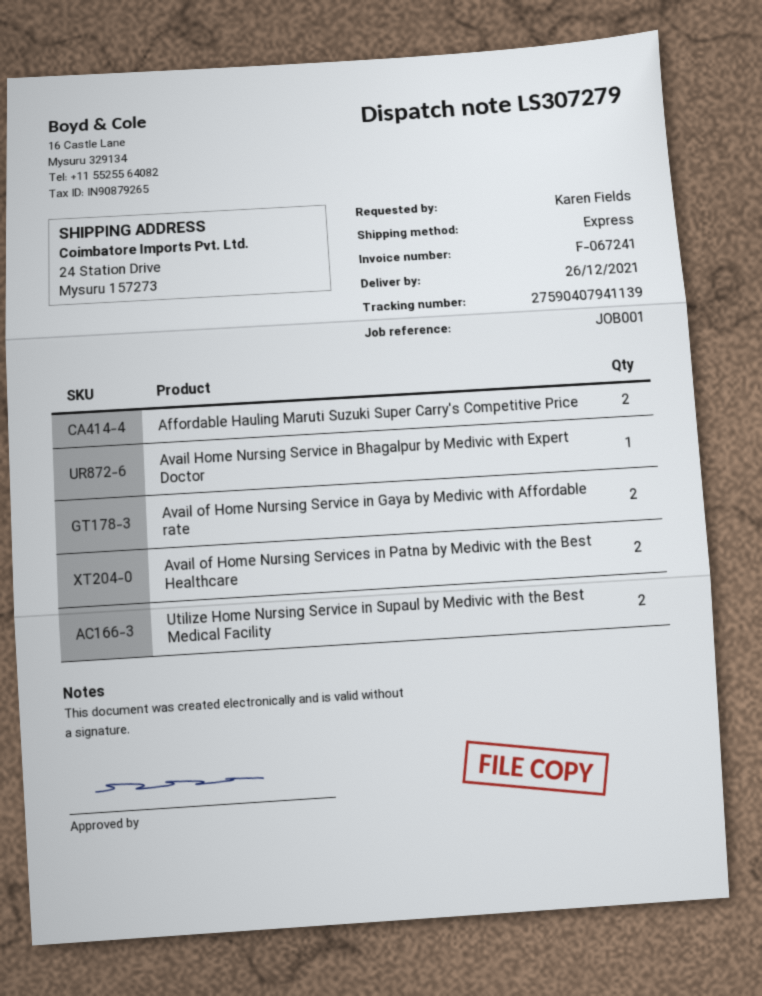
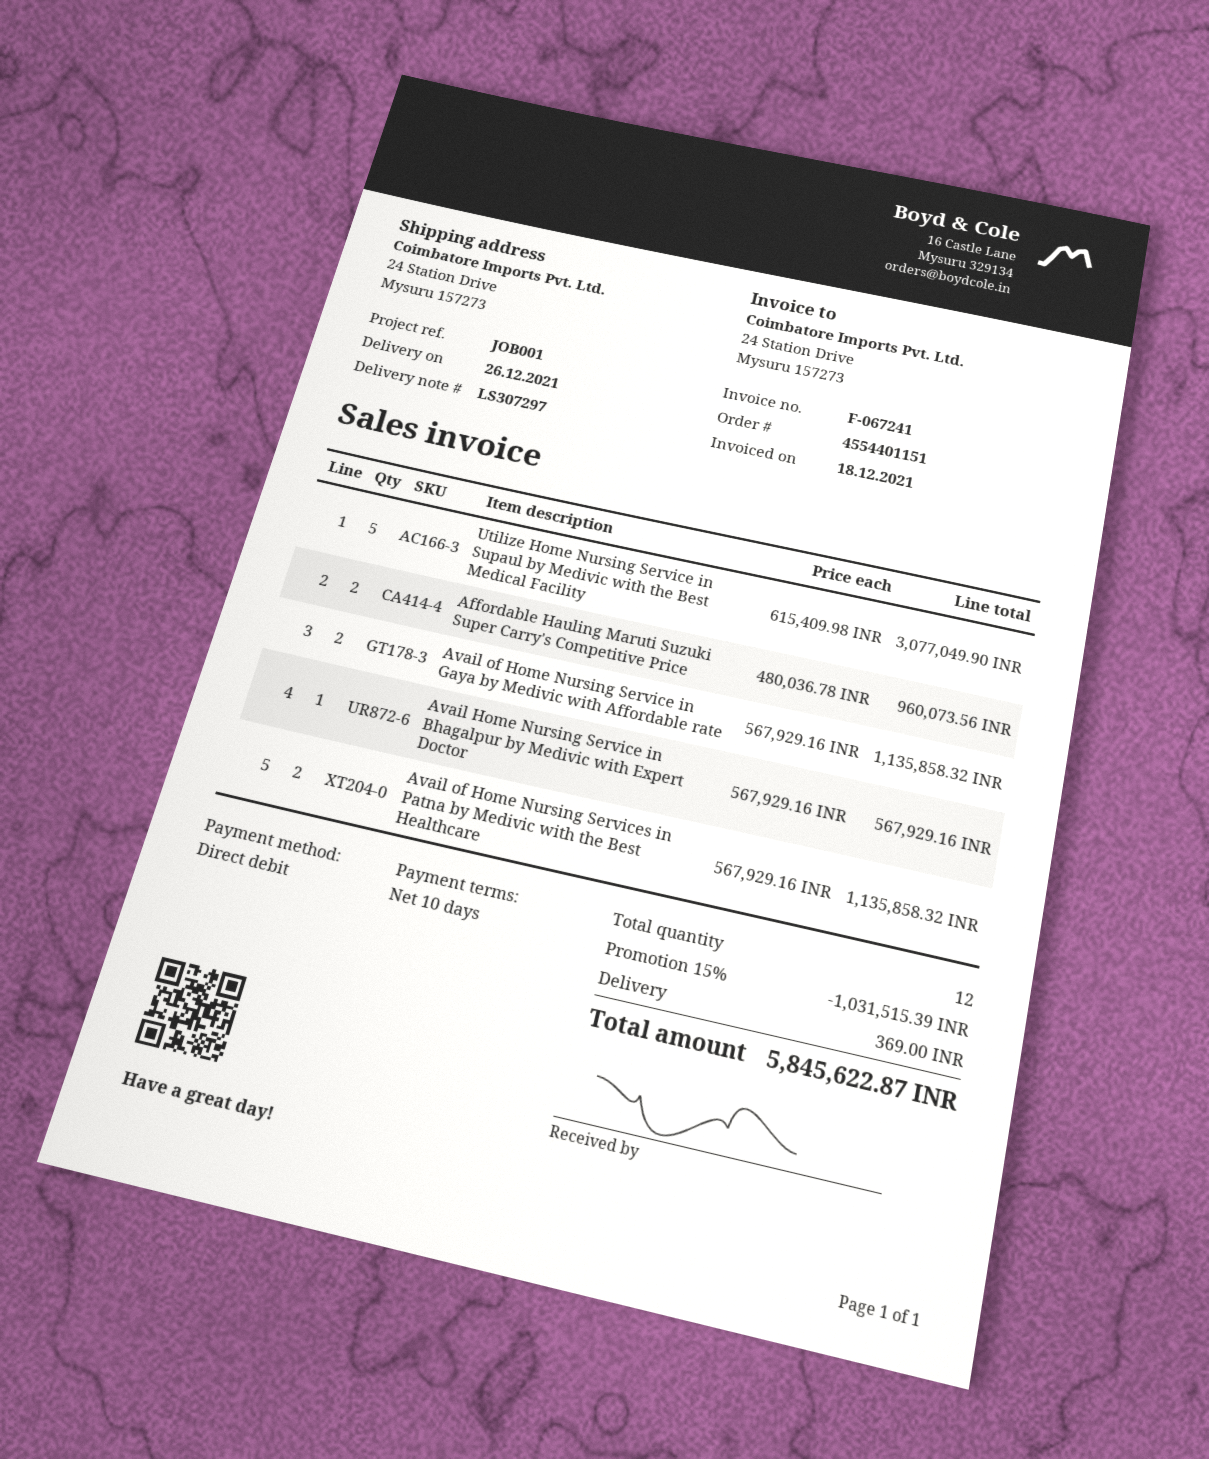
delivery note number: LS307279 -> LS307297
Utilize Home Nursing Service in Supaul by Medivic with the Best Medical Facility: 2 -> 5

